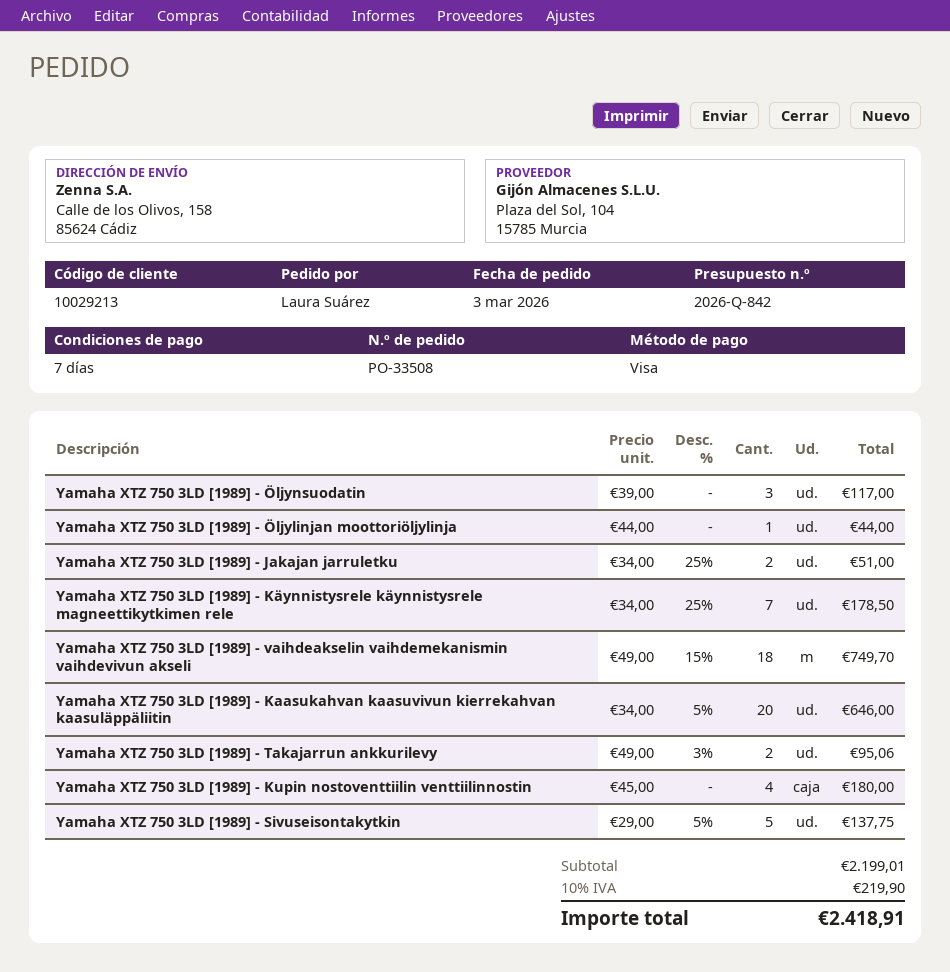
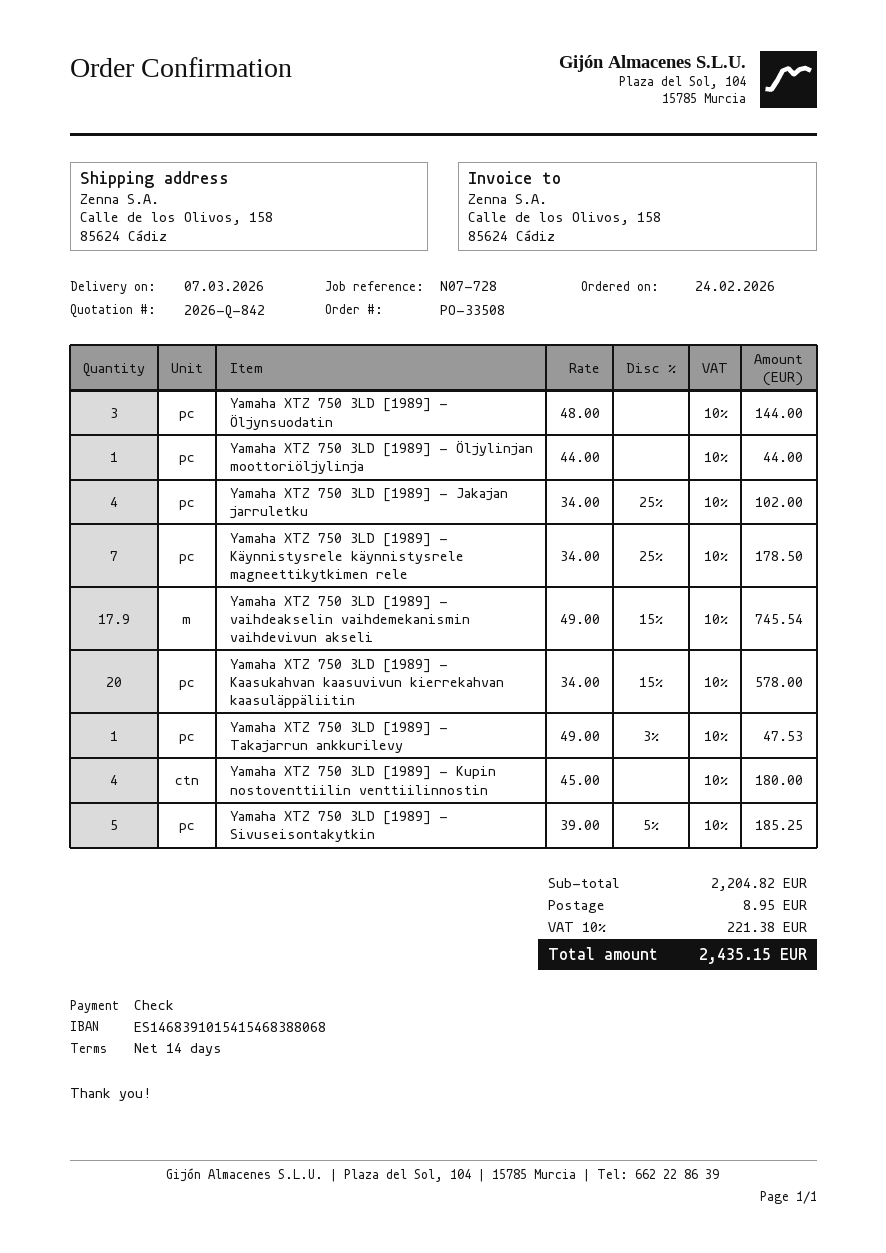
order date: 2026-03-03 -> 2026-02-24
payment terms: 7 days -> 14 days
payment method: Visa -> cheque
Yamaha XTZ 750 3LD [1989] - Öljynsuodatin: 3 x 39.00 = 117.00 -> 3 x 48.00 = 144.00
Yamaha XTZ 750 3LD [1989] - Jakajan jarruletku: 2 x 34.00 - 25% = 51.00 -> 4 x 34.00 - 25% = 102.00
Yamaha XTZ 750 3LD [1989] - vaihdeakselin vaihdemekanismin vaihdevivun akseli: 18 x 49.00 - 15% = 749.70 -> 17.9 x 49.00 - 15% = 745.54
Yamaha XTZ 750 3LD [1989] - Kaasukahvan kaasuvivun kierrekahvan kaasuläppäliitin: 20 x 34.00 - 5% = 646.00 -> 20 x 34.00 - 15% = 578.00
Yamaha XTZ 750 3LD [1989] - Takajarrun ankkurilevy: 2 x 49.00 - 3% = 95.06 -> 1 x 49.00 - 3% = 47.53
Yamaha XTZ 750 3LD [1989] - Sivuseisontakytkin: 5 x 29.00 - 5% = 137.75 -> 5 x 39.00 - 5% = 185.25
subtotal: 2199.01 -> 2204.82
shipping: none -> 8.95
tax: 10% = 219.90 -> 10% = 221.38
total: 2418.91 -> 2435.15

